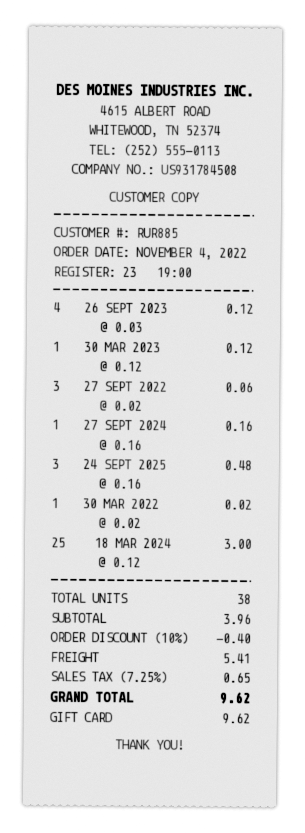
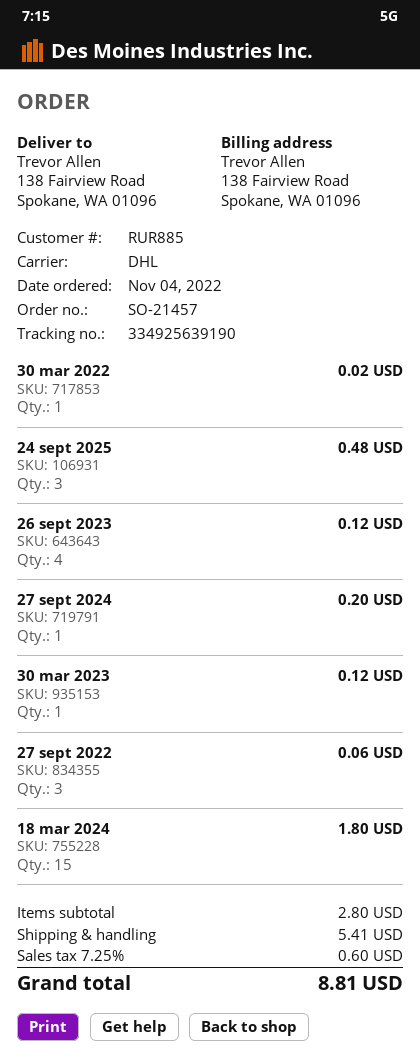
27 SEPT 2024: 1 for 0.16 -> 1 for 0.20
18 MAR 2024: 25 for 3.00 -> 15 for 1.80
subtotal: 3.96 -> 2.80
discount: 10% = 0.40 -> none
tax: 7.25% = 0.65 -> 7.25% = 0.60
total: 9.62 -> 8.81

